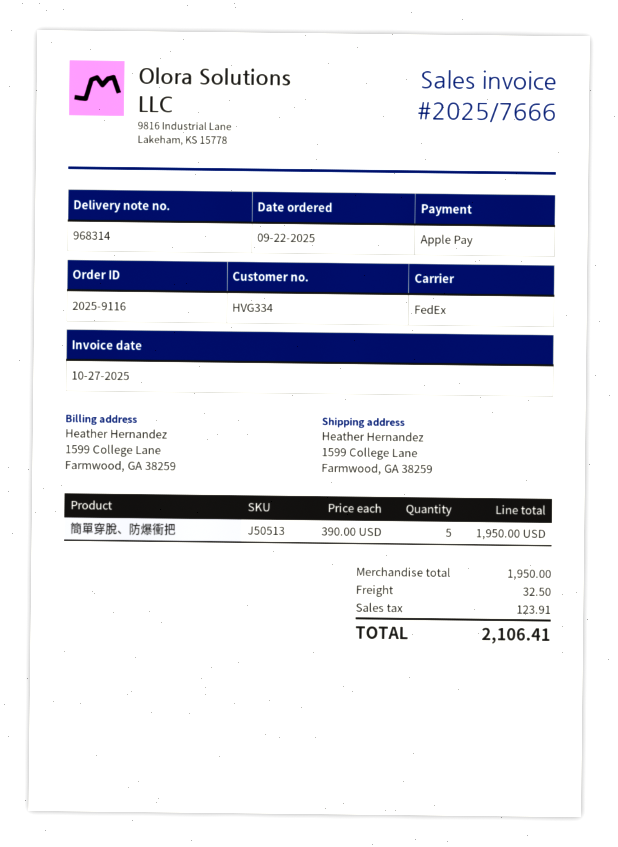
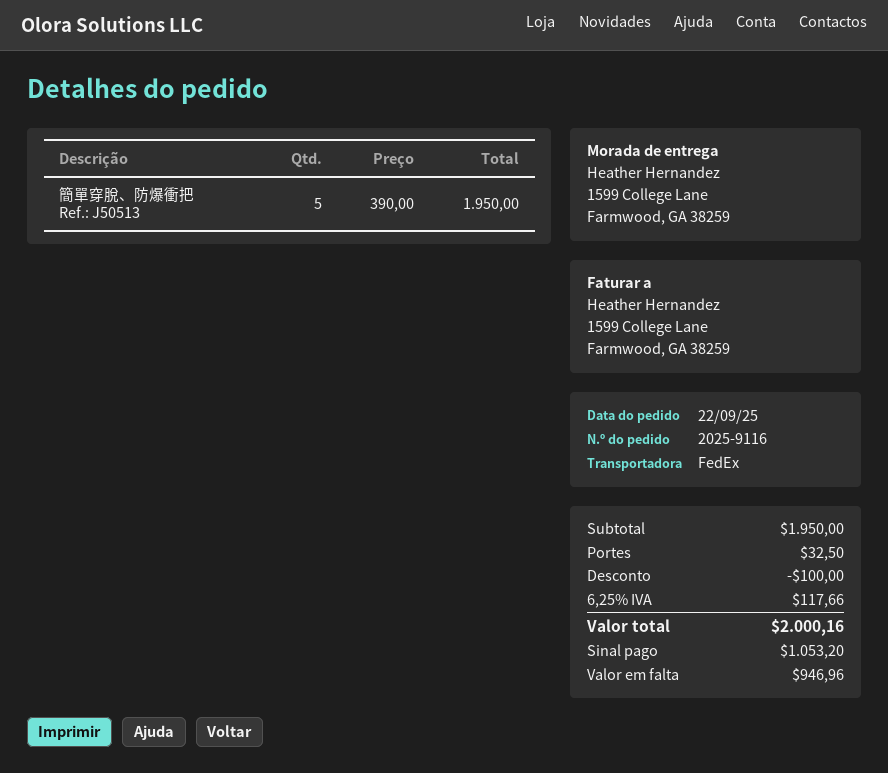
discount: none -> 100.00
tax: 123.91 -> 117.66
total: 2106.41 -> 2000.16

